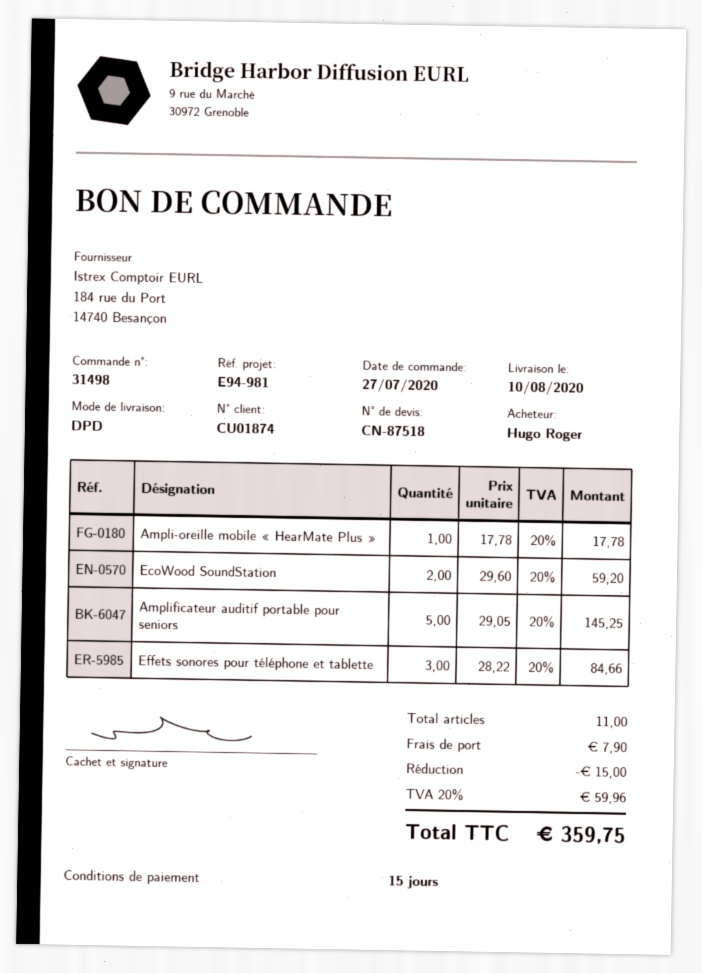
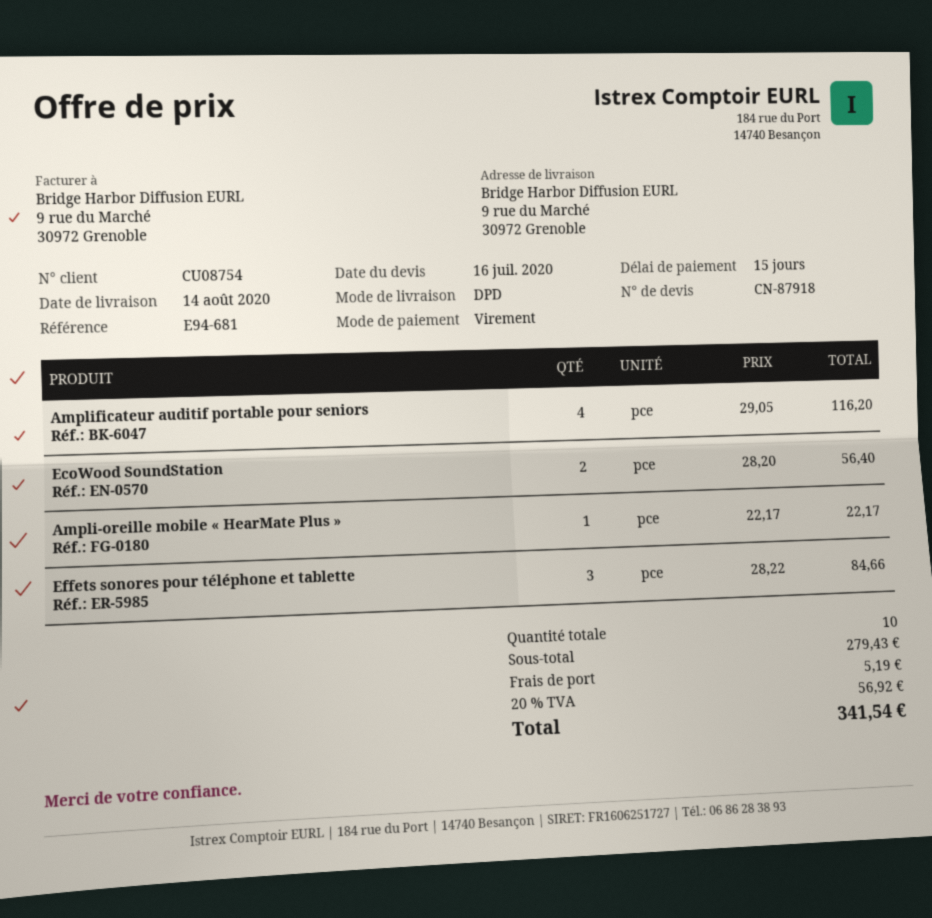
quote number: CN-87518 -> CN-87918
delivery date: 2020-08-10 -> 2020-08-14
customer number: CU01874 -> CU08754
reference: E94-981 -> E94-681
Ampli-oreille mobile « HearMate Plus »: 1 x 17.78 = 17.78 -> 1 x 22.17 = 22.17
EcoWood SoundStation: 2 x 29.60 = 59.20 -> 2 x 28.20 = 56.40
Amplificateur auditif portable pour seniors: 5 x 29.05 = 145.25 -> 4 x 29.05 = 116.20
total quantity: 11 -> 10
discount: 15.00 -> none
shipping: 7.90 -> 5.19
tax: 20% = 59.96 -> 20% = 56.92
total: 359.75 -> 341.54

